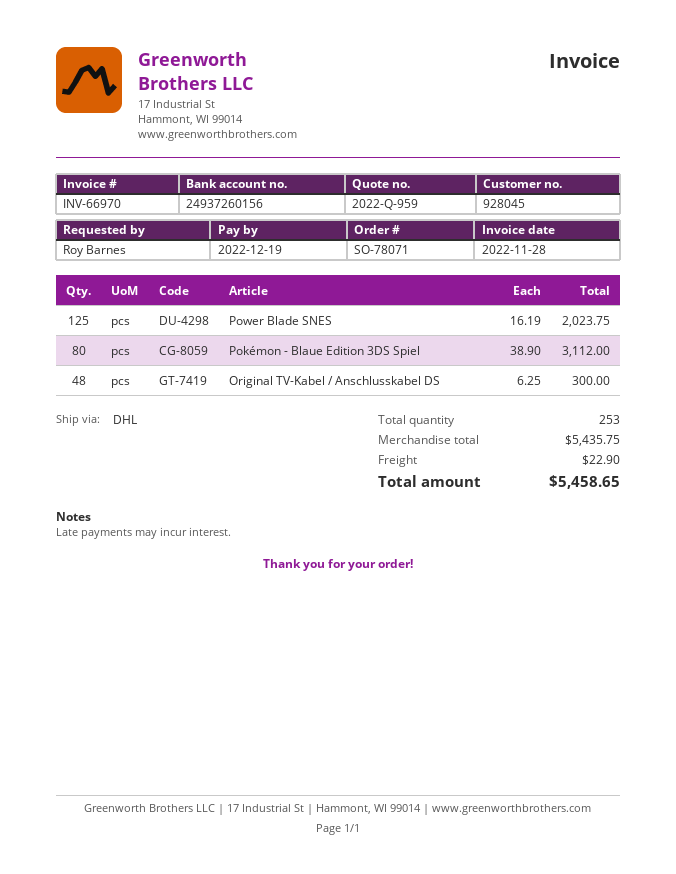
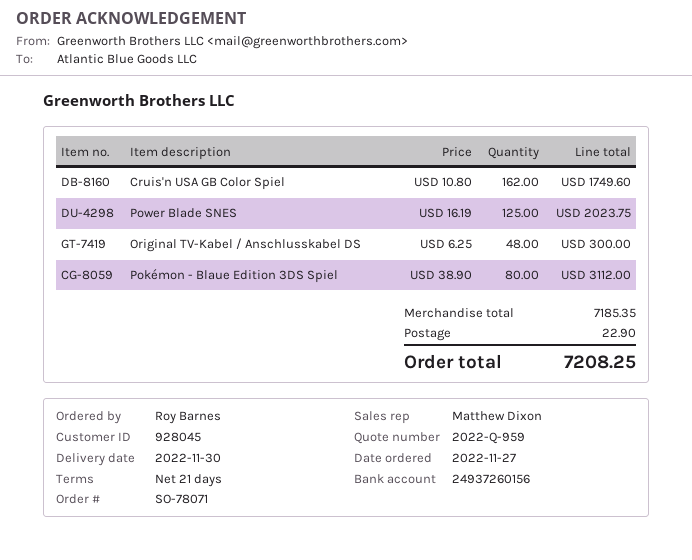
Cruis'n USA GB Color Spiel: none -> 162 x 10.80 = 1749.60
subtotal: 5435.75 -> 7185.35
total: 5458.65 -> 7208.25

